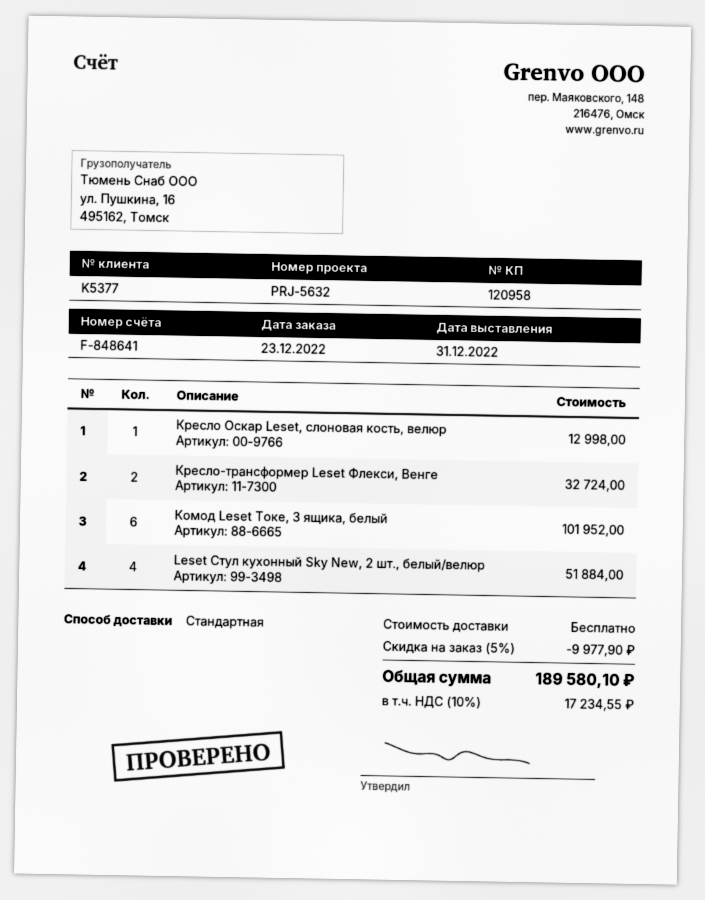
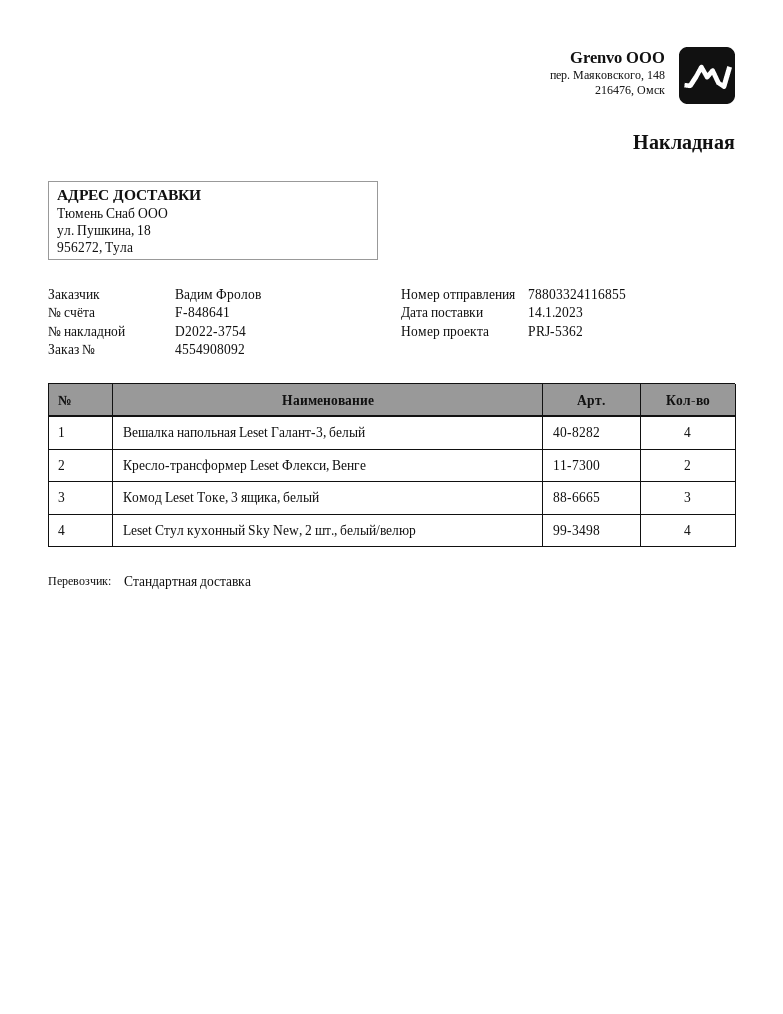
reference: PRJ-5632 -> PRJ-5362
ship to: ул. Пушкина, 16, 495162, Томск -> ул. Пушкина, 18, 956272, Тула
Кресло Оскар Leset, слоновая кость, велюр: 1 -> none
Комод Leset Токе, 3 ящика, белый: 6 -> 3
Вешалка напольная Leset Галант-3, белый: none -> 4

